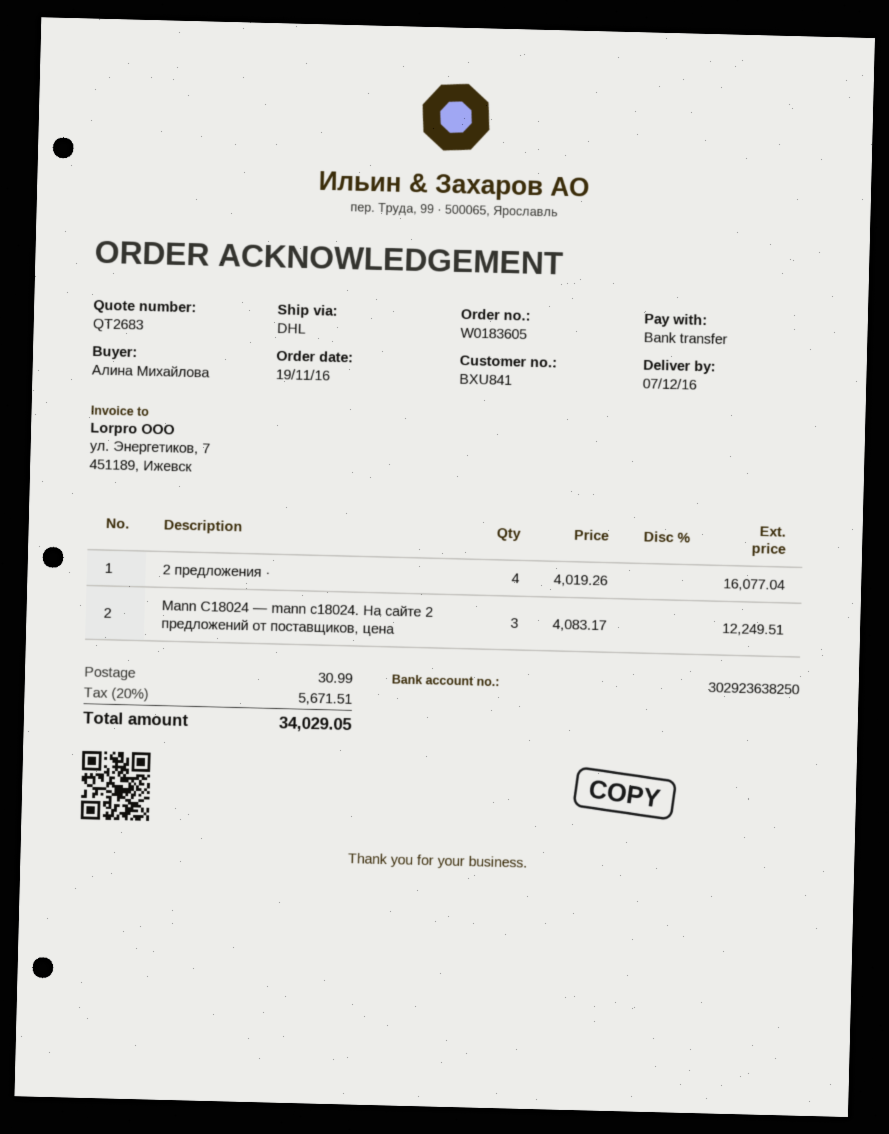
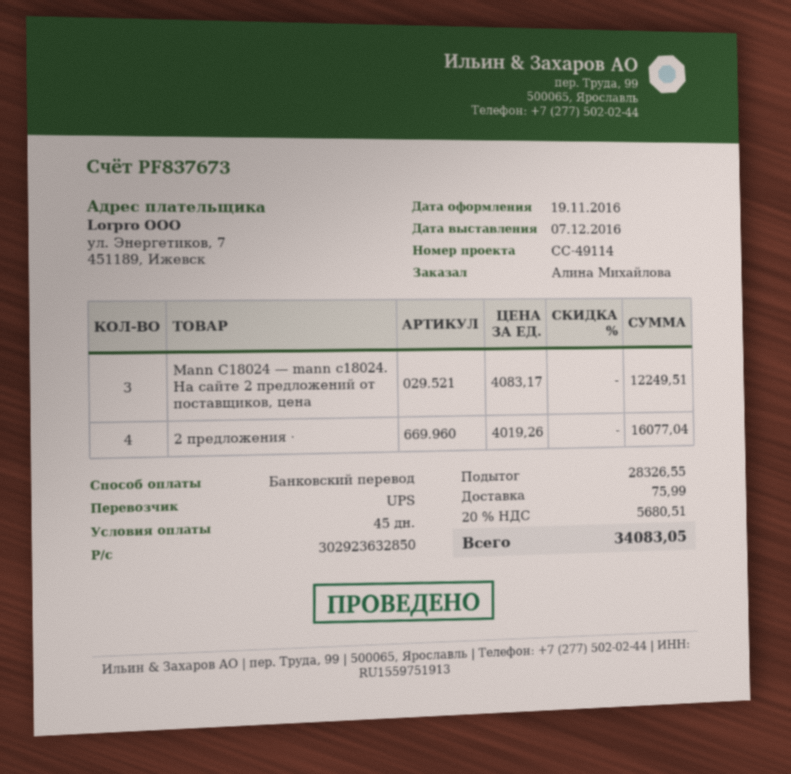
bank account: 302923638250 -> 302923632850
shipping method: DHL -> UPS
shipping: 30.99 -> 75.99
tax: 20% = 5671.51 -> 20% = 5680.51
total: 34029.05 -> 34083.05

